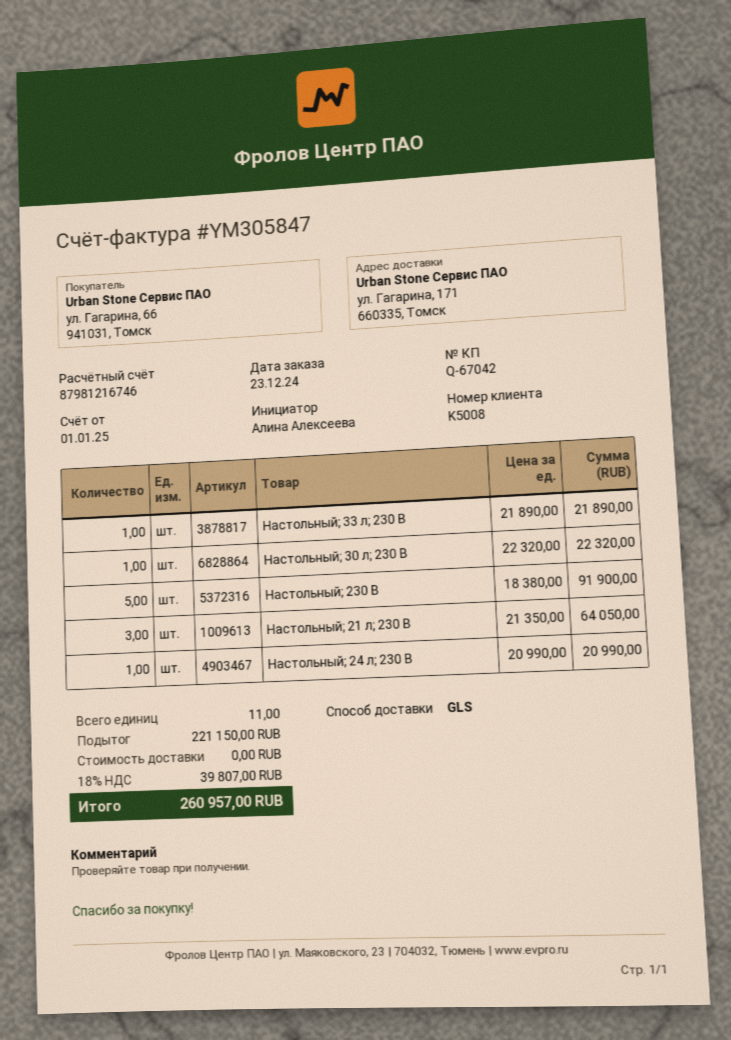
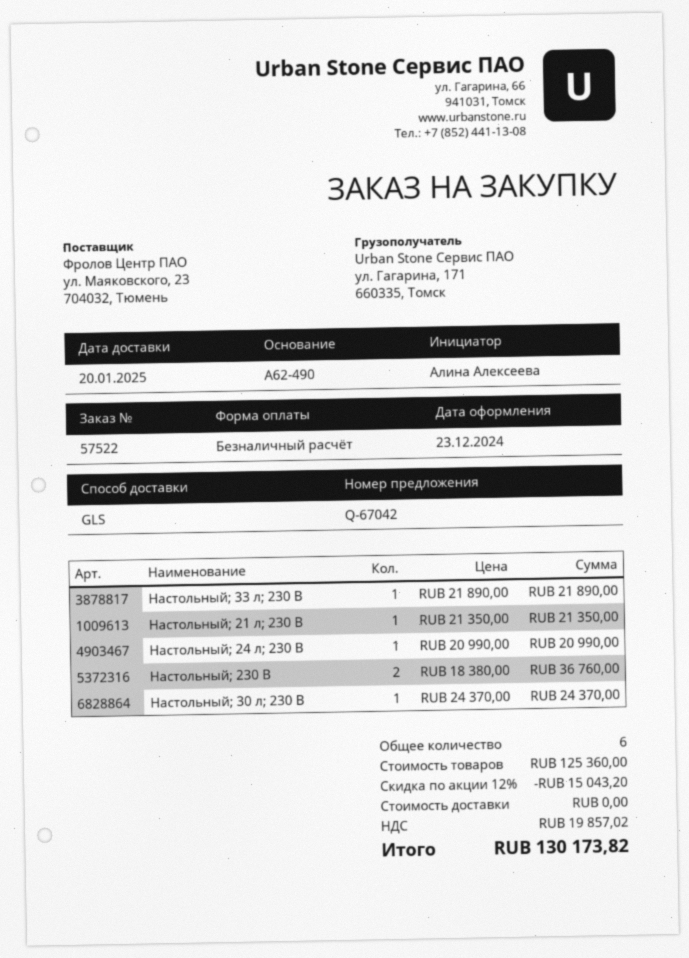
Настольный; 30 л; 230 В: 1 x 22320.00 = 22320.00 -> 1 x 24370.00 = 24370.00
Настольный; 230 В: 5 x 18380.00 = 91900.00 -> 2 x 18380.00 = 36760.00
Настольный; 21 л; 230 В: 3 x 21350.00 = 64050.00 -> 1 x 21350.00 = 21350.00
total quantity: 11 -> 6
subtotal: 221150.00 -> 125360.00
discount: none -> 12% = 15043.20
tax: 39807.00 -> 19857.02
total: 260957.00 -> 130173.82

